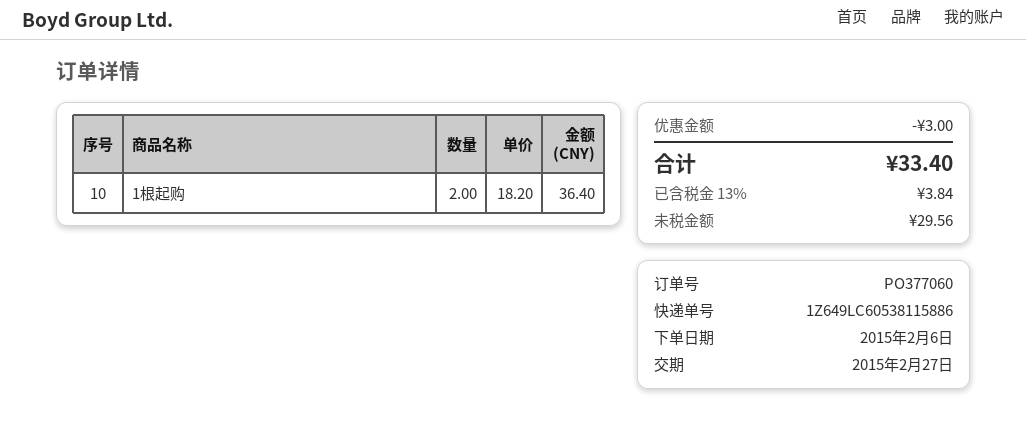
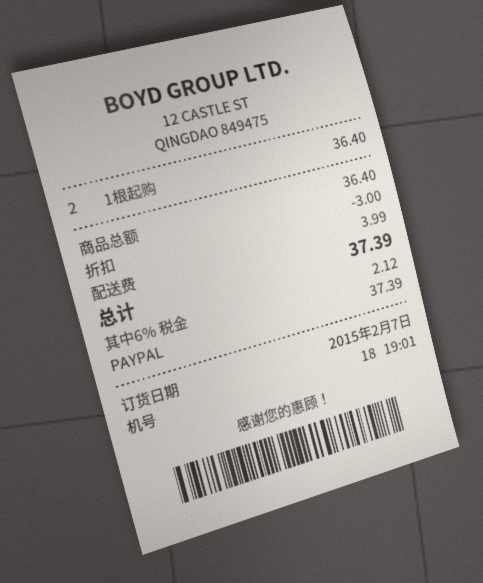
order date: 2015-02-06 -> 2015-02-07
shipping: none -> 3.99
tax: 13% = 3.84 -> 6% = 2.12
total: 33.40 -> 37.39

